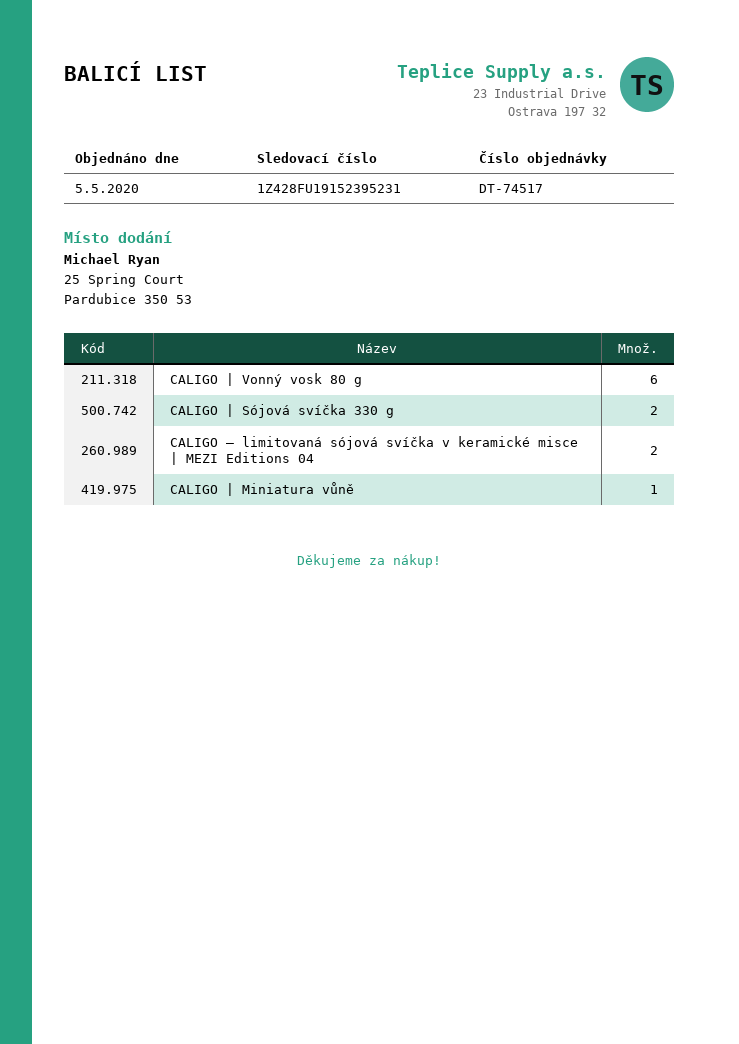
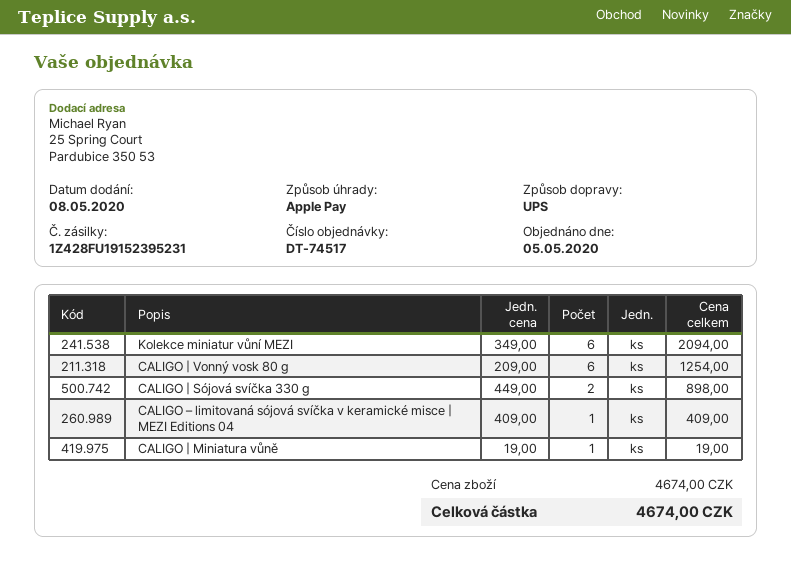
CALIGO – limitovaná sójová svíčka v keramické misce | MEZI Editions 04: 2 -> 1
Kolekce miniatur vůní MEZI: none -> 6

